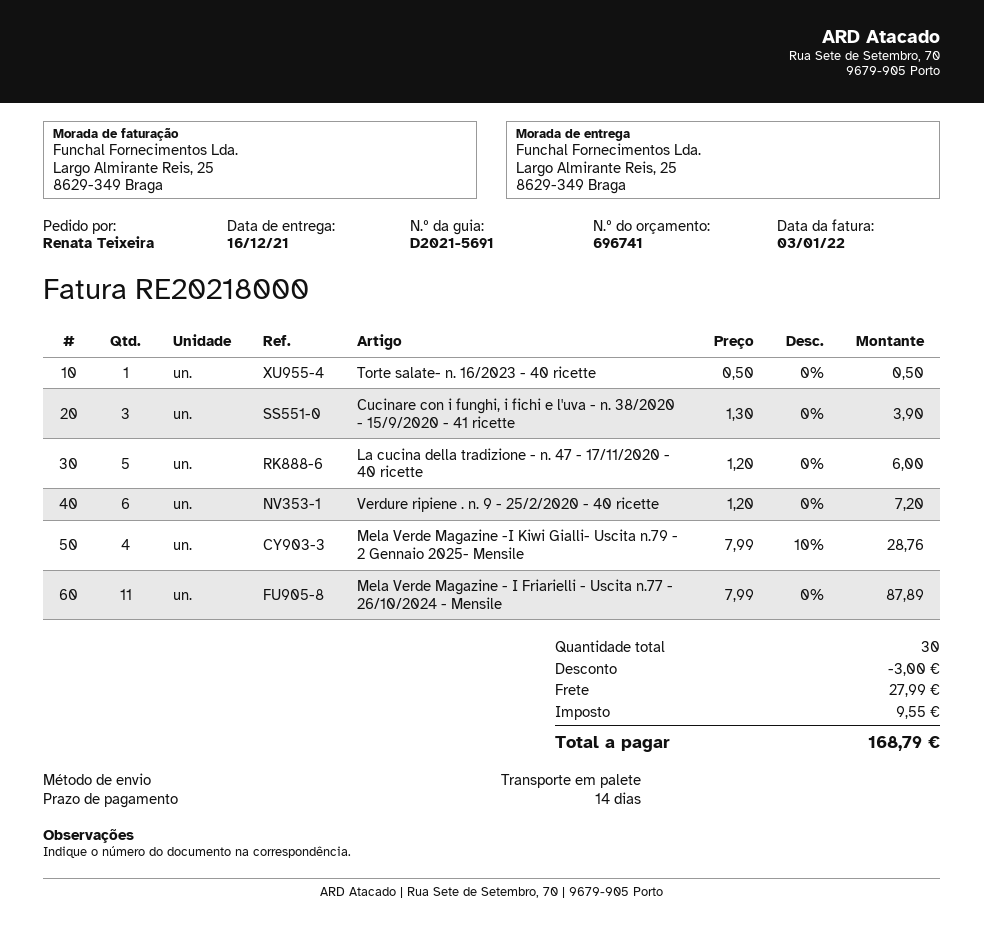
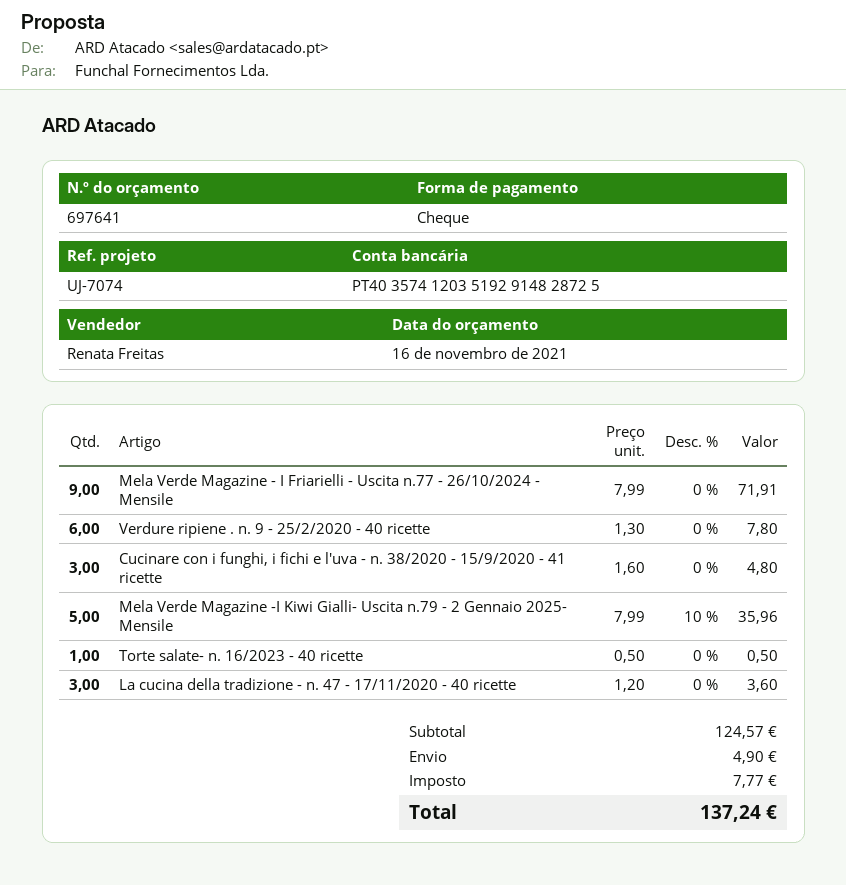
quote number: 696741 -> 697641
Cucinare con i funghi, i fichi e l'uva - n. 38/2020 - 15/9/2020 - 41 ricette: 3 x 1.30 = 3.90 -> 3 x 1.60 = 4.80
La cucina della tradizione - n. 47 - 17/11/2020 - 40 ricette: 5 x 1.20 = 6.00 -> 3 x 1.20 = 3.60
Verdure ripiene . n. 9 - 25/2/2020 - 40 ricette: 6 x 1.20 = 7.20 -> 6 x 1.30 = 7.80
Mela Verde Magazine -I Kiwi Gialli- Uscita n.79 - 2 Gennaio 2025- Mensile: 4 x 7.99 - 10% = 28.76 -> 5 x 7.99 - 10% = 35.96
Mela Verde Magazine - I Friarielli - Uscita n.77 - 26/10/2024 - Mensile: 11 x 7.99 = 87.89 -> 9 x 7.99 = 71.91
discount: 3.00 -> none
shipping: 27.99 -> 4.90
tax: 9.55 -> 7.77
total: 168.79 -> 137.24

